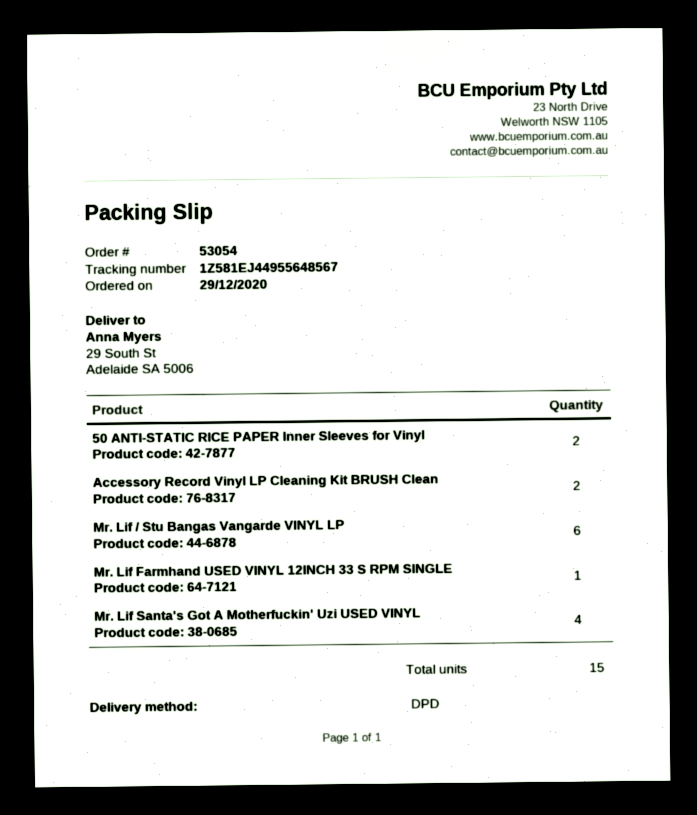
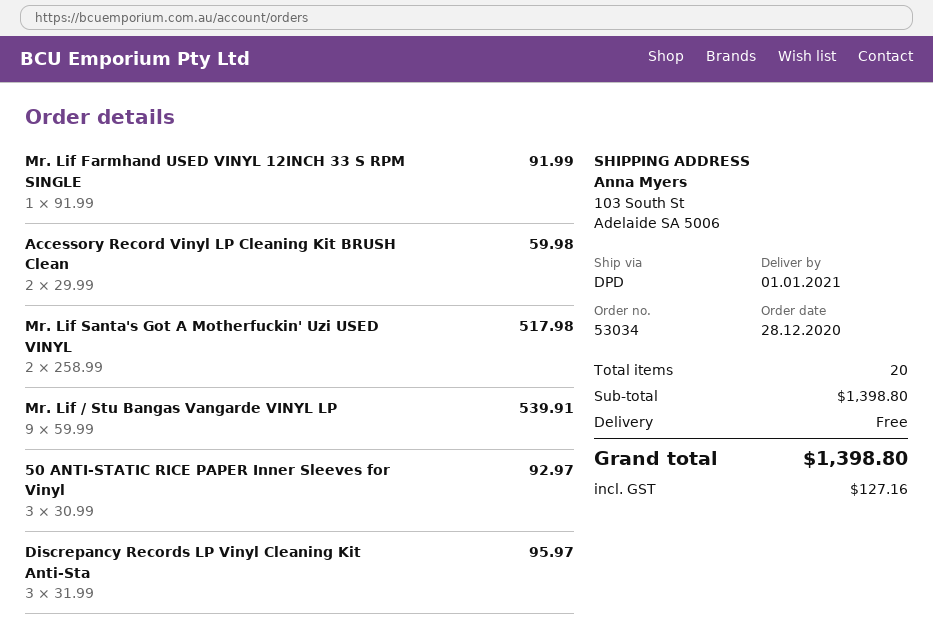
order number: 53054 -> 53034
order date: 2020-12-29 -> 2020-12-28
ship to: 29 South St, Adelaide SA 5006 -> 103 South St, Adelaide SA 5006
50 ANTI-STATIC RICE PAPER Inner Sleeves for Vinyl: 2 -> 3
Mr. Lif / Stu Bangas Vangarde VINYL LP: 6 -> 9
Mr. Lif Santa's Got A Motherfuckin' Uzi USED VINYL: 4 -> 2
Discrepancy Records LP Vinyl Cleaning Kit Anti-Sta: none -> 3
total quantity: 15 -> 20

